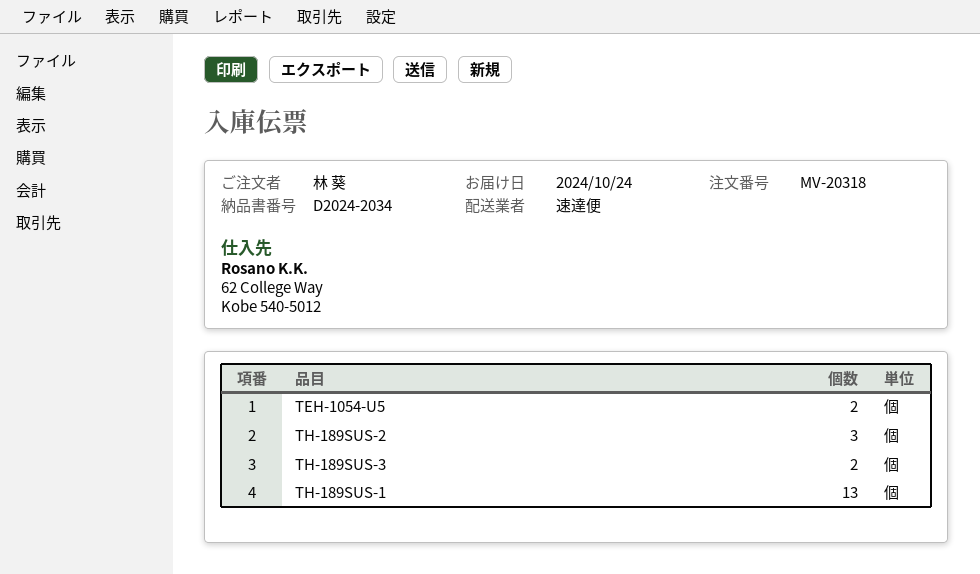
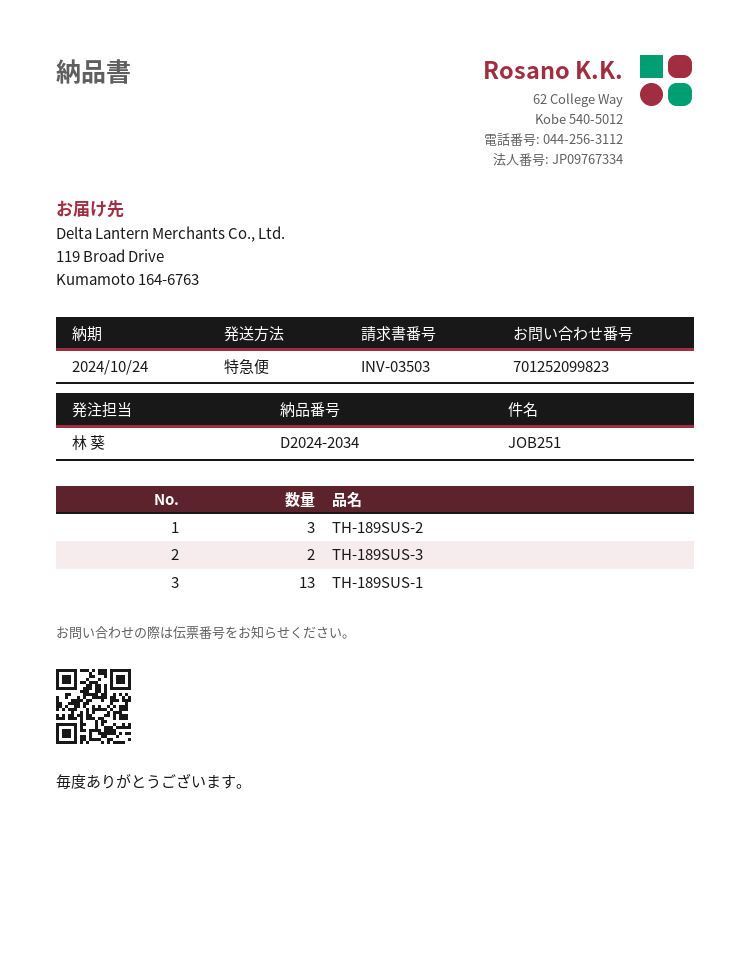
TEH-1054-U5: 2 -> none

